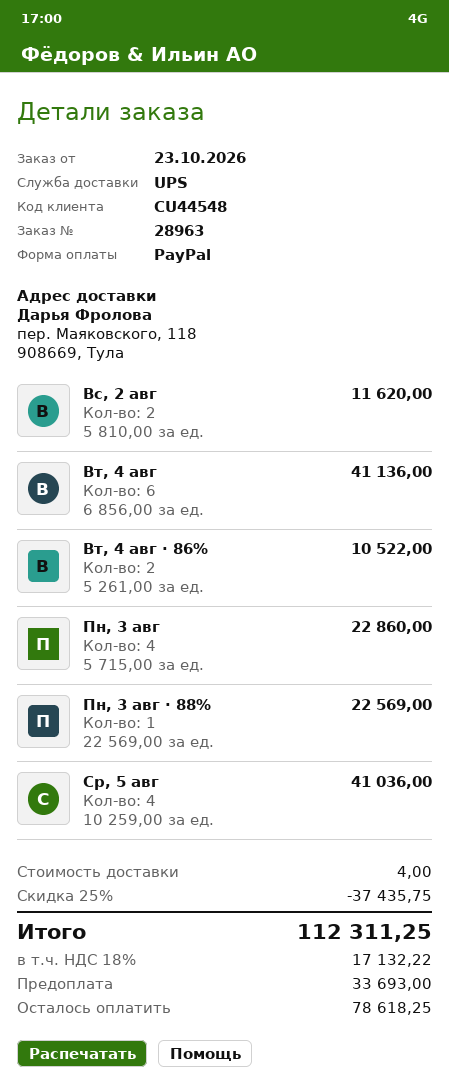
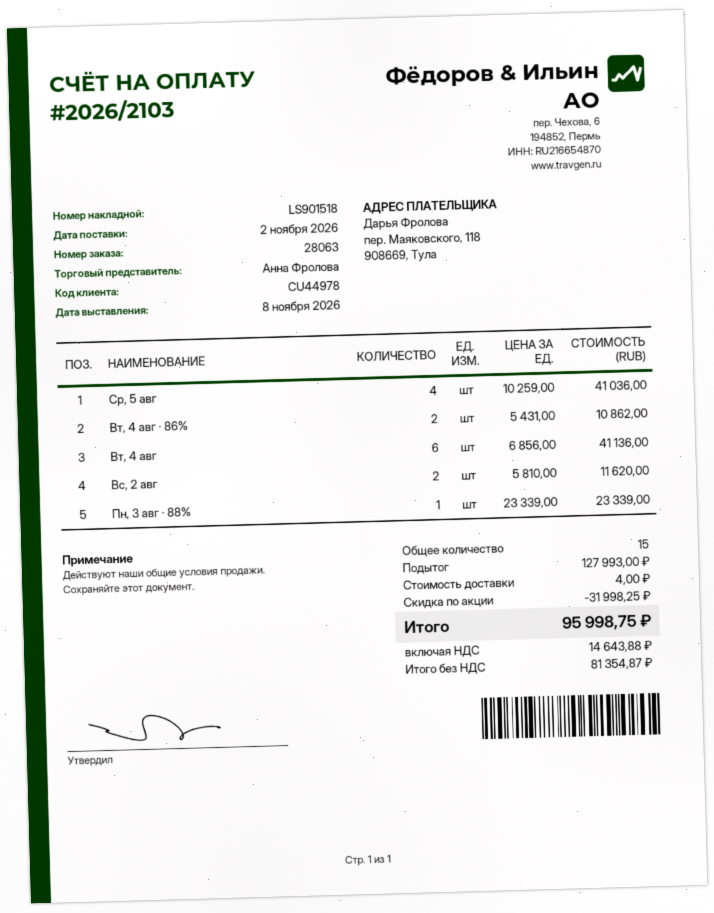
order number: 28963 -> 28063
customer number: CU44548 -> CU44978
Вт, 4 авг · 86%: 2 x 5261.00 = 10522.00 -> 2 x 5431.00 = 10862.00
Пн, 3 авг: 4 x 5715.00 = 22860.00 -> none
Пн, 3 авг · 88%: 1 x 22569.00 = 22569.00 -> 1 x 23339.00 = 23339.00
discount: 37435.75 -> 31998.25
tax: 17132.22 -> 14643.88
total: 112311.25 -> 95998.75

